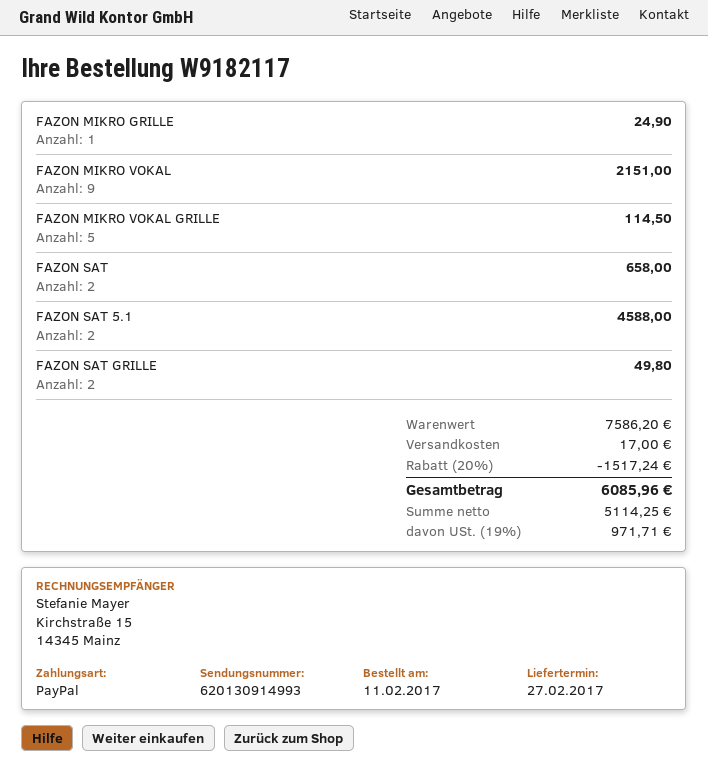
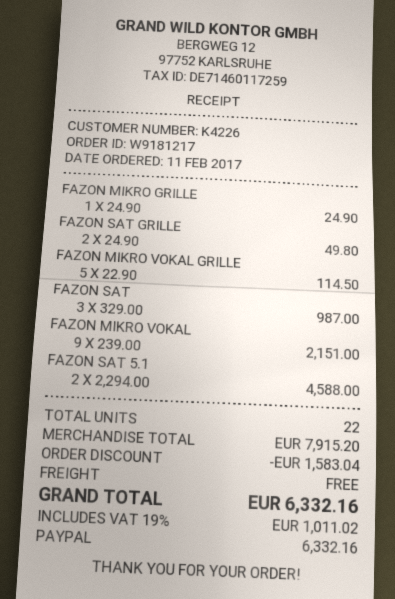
order number: W9182117 -> W9181217
FAZON SAT: 2 for 658.00 -> 3 for 987.00
subtotal: 7586.20 -> 7915.20
discount: 1517.24 -> 1583.04
shipping: 17.00 -> 0.00
tax: 19% = 971.71 -> 19% = 1011.02
total: 6085.96 -> 6332.16

